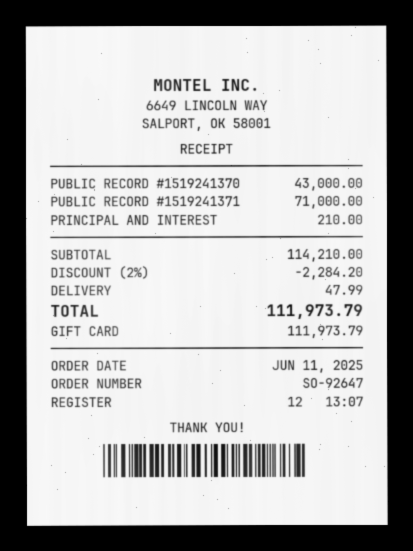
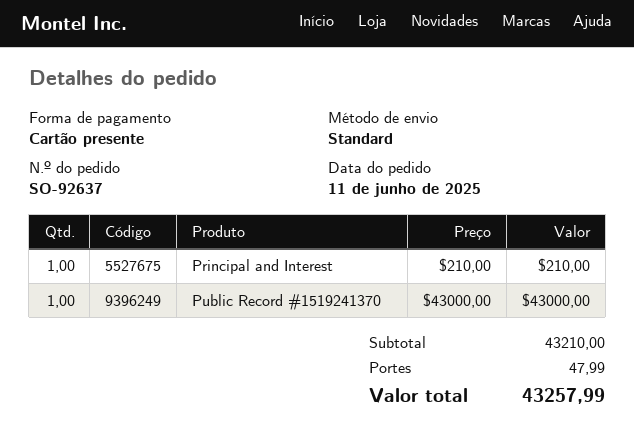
order number: SO-92647 -> SO-92637
PUBLIC RECORD #1519241371: 1 x 71000.00 = 71000.00 -> none
subtotal: 114210.00 -> 43210.00
discount: 2% = 2284.20 -> none
total: 111973.79 -> 43257.99

